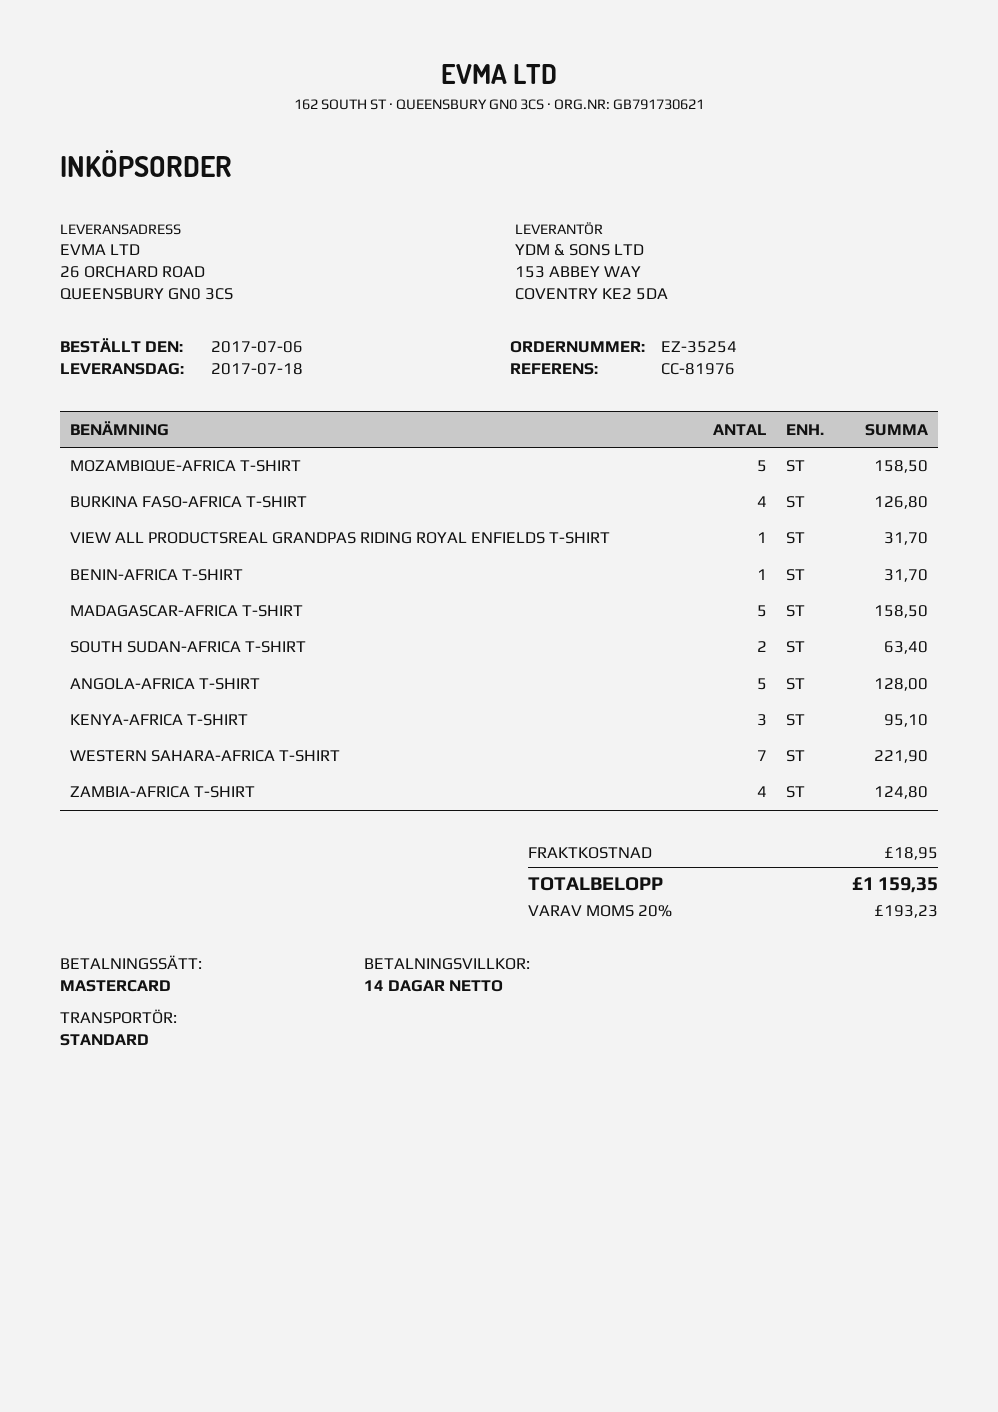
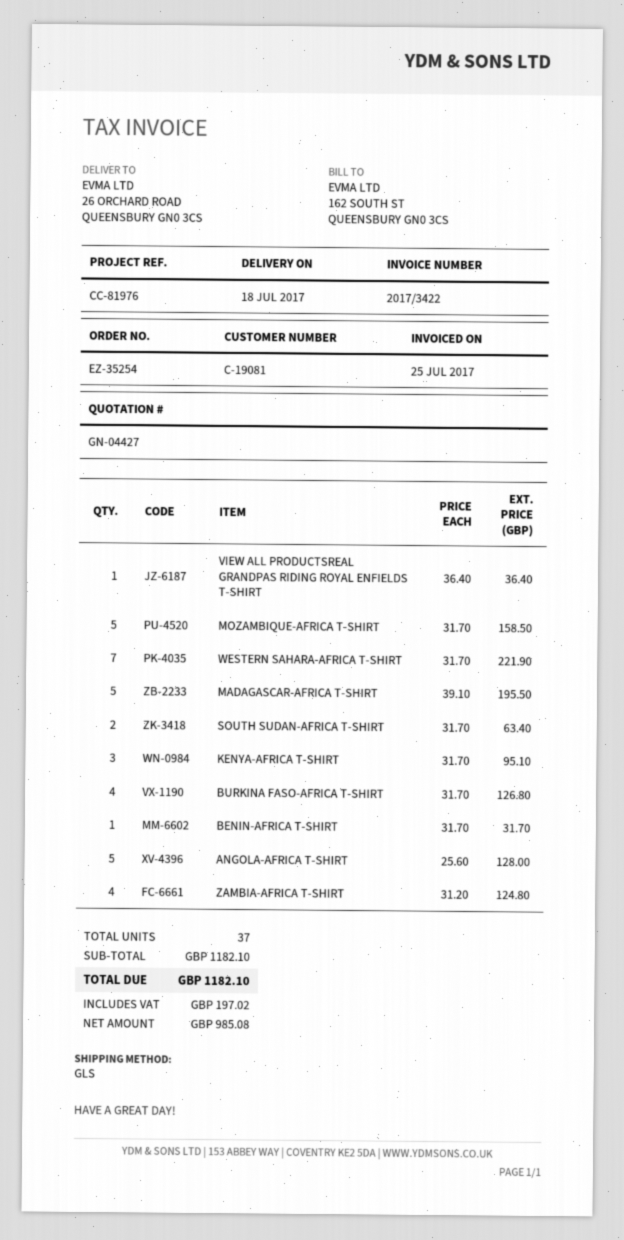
shipping method: standard -> GLS
VIEW ALL PRODUCTSREAL GRANDPAS RIDING ROYAL ENFIELDS T-SHIRT: 1 for 31.70 -> 1 for 36.40
MADAGASCAR-AFRICA T-SHIRT: 5 for 158.50 -> 5 for 195.50
shipping: 18.95 -> none
tax: 193.23 -> 197.02
total: 1159.35 -> 1182.10

